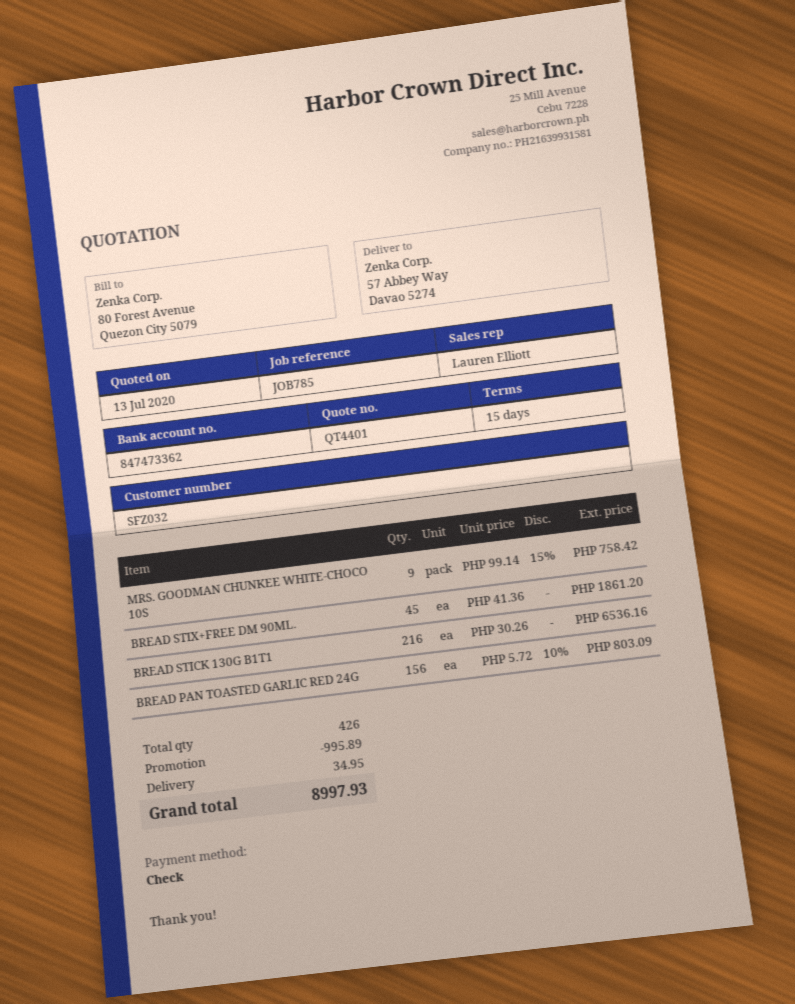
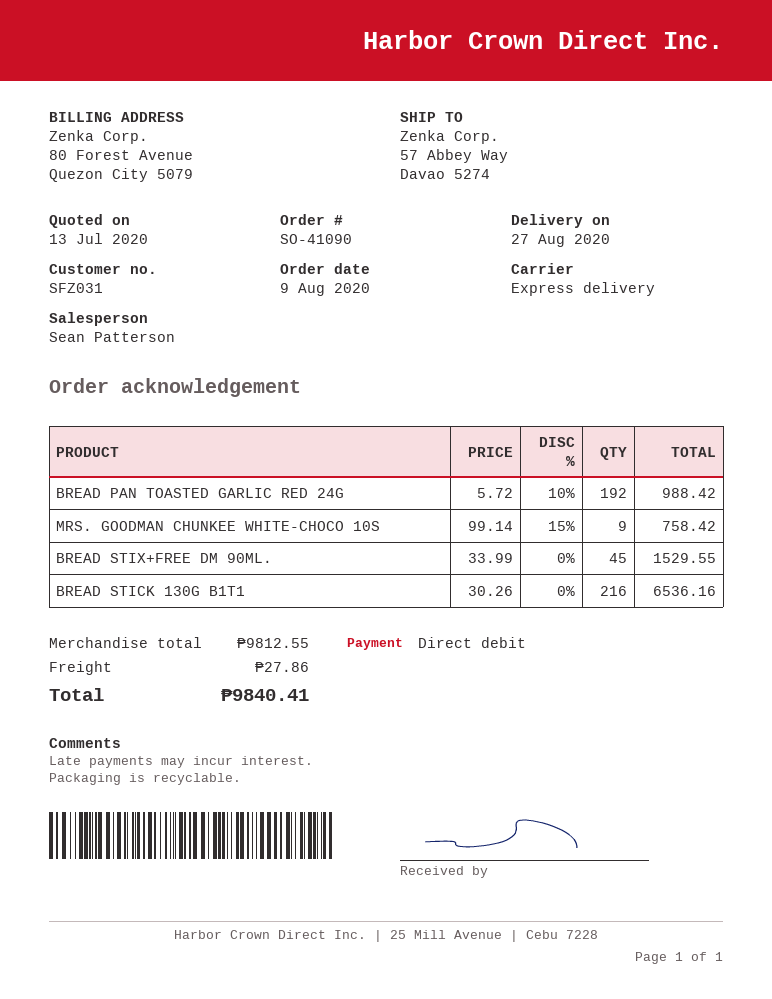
customer number: SFZ032 -> SFZ031
sales rep: Lauren Elliott -> Sean Patterson
payment method: cheque -> direct debit
BREAD STIX+FREE DM 90ML.: 45 x 41.36 = 1861.20 -> 45 x 33.99 = 1529.55
BREAD PAN TOASTED GARLIC RED 24G: 156 x 5.72 - 10% = 803.09 -> 192 x 5.72 - 10% = 988.42
discount: 995.89 -> none
shipping: 34.95 -> 27.86
total: 8997.93 -> 9840.41

